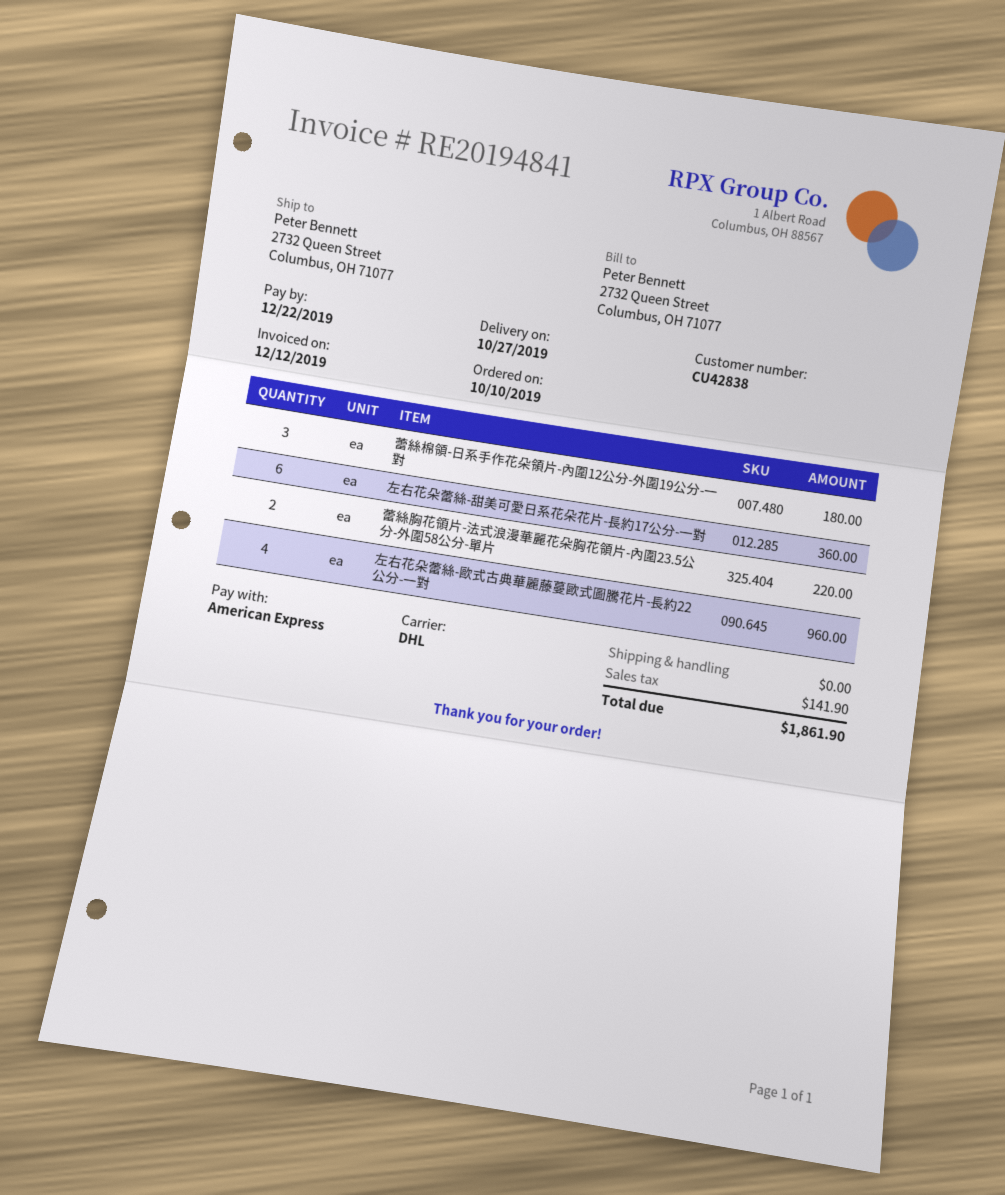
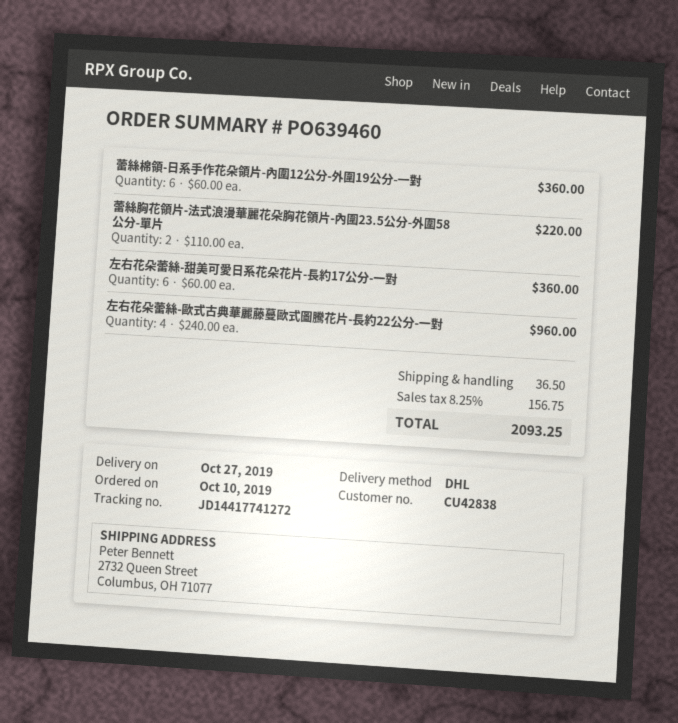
蕾絲棉領-日系手作花朵領片-內圍12公分-外圍19公分-一對: 3 for 180.00 -> 6 for 360.00
shipping: 0.00 -> 36.50
tax: 141.90 -> 156.75
total: 1861.90 -> 2093.25

